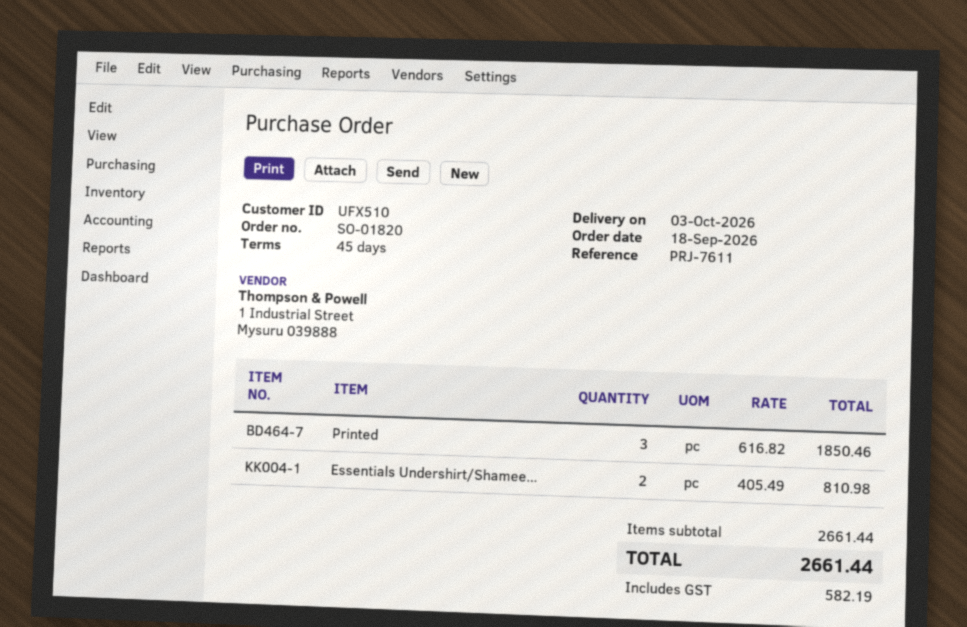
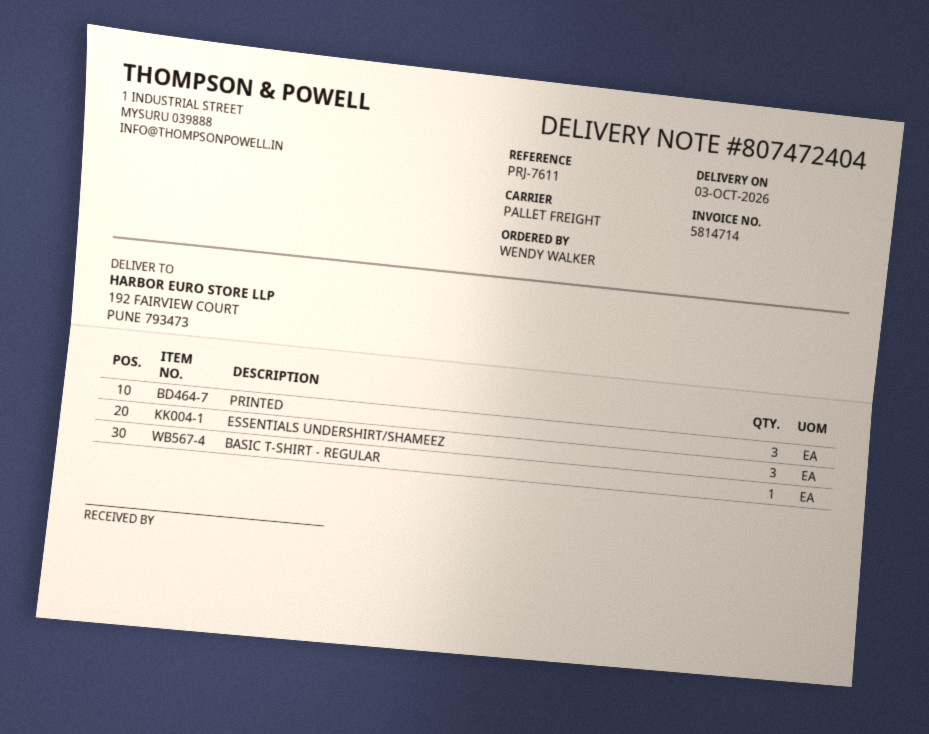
Essentials Undershirt/Shamee...: 2 -> 3
BASIC T-SHIRT - REGULAR: none -> 1

